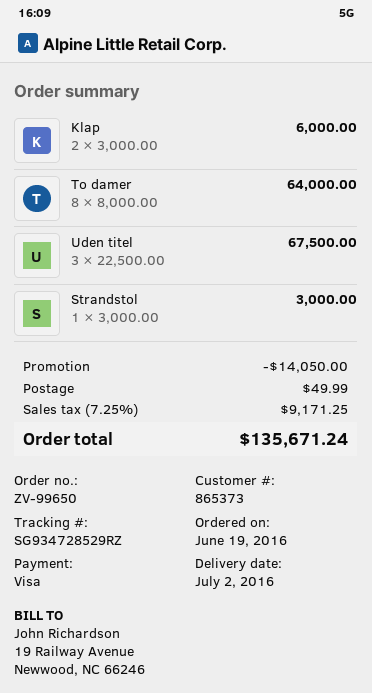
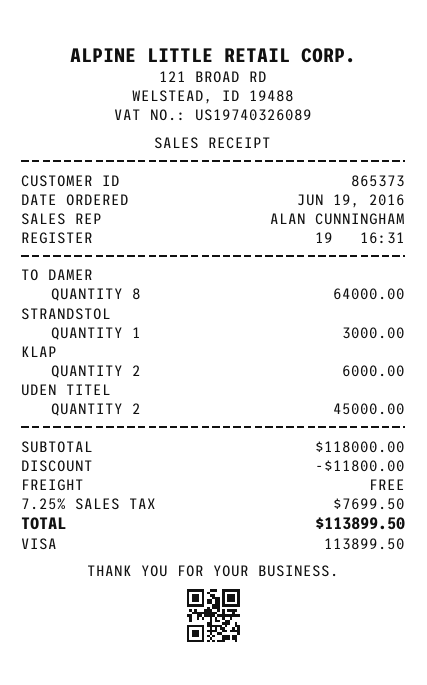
Uden titel: 3 for 67500.00 -> 2 for 45000.00
discount: 14050.00 -> 11800.00
shipping: 49.99 -> 0.00
tax: 7.25% = 9171.25 -> 7.25% = 7699.50
total: 135671.24 -> 113899.50

